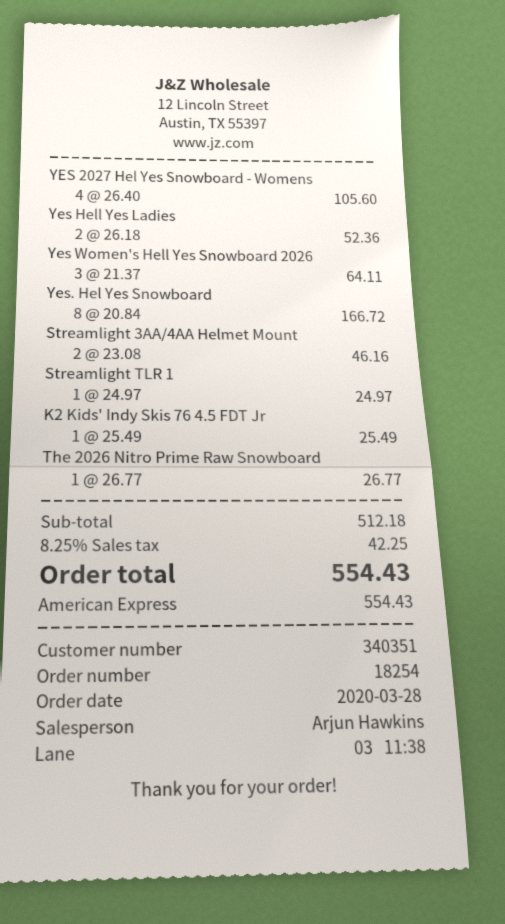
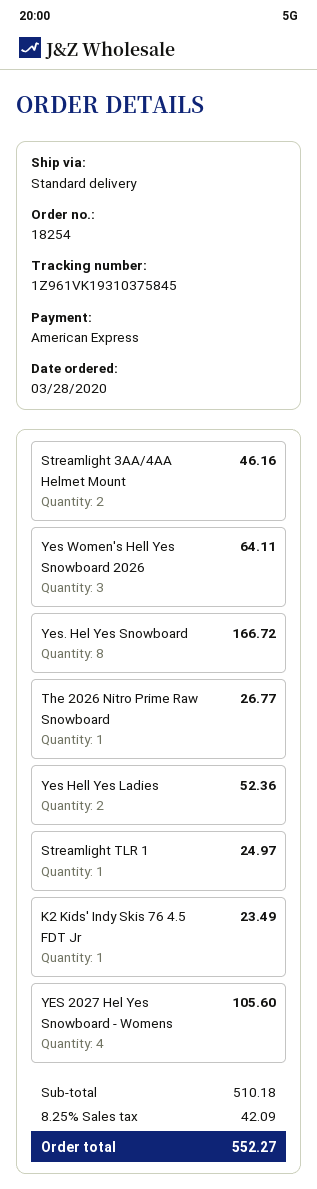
K2 Kids' Indy Skis 76 4.5 FDT Jr: 1 for 25.49 -> 1 for 23.49
subtotal: 512.18 -> 510.18
tax: 8.25% = 42.25 -> 8.25% = 42.09
total: 554.43 -> 552.27

